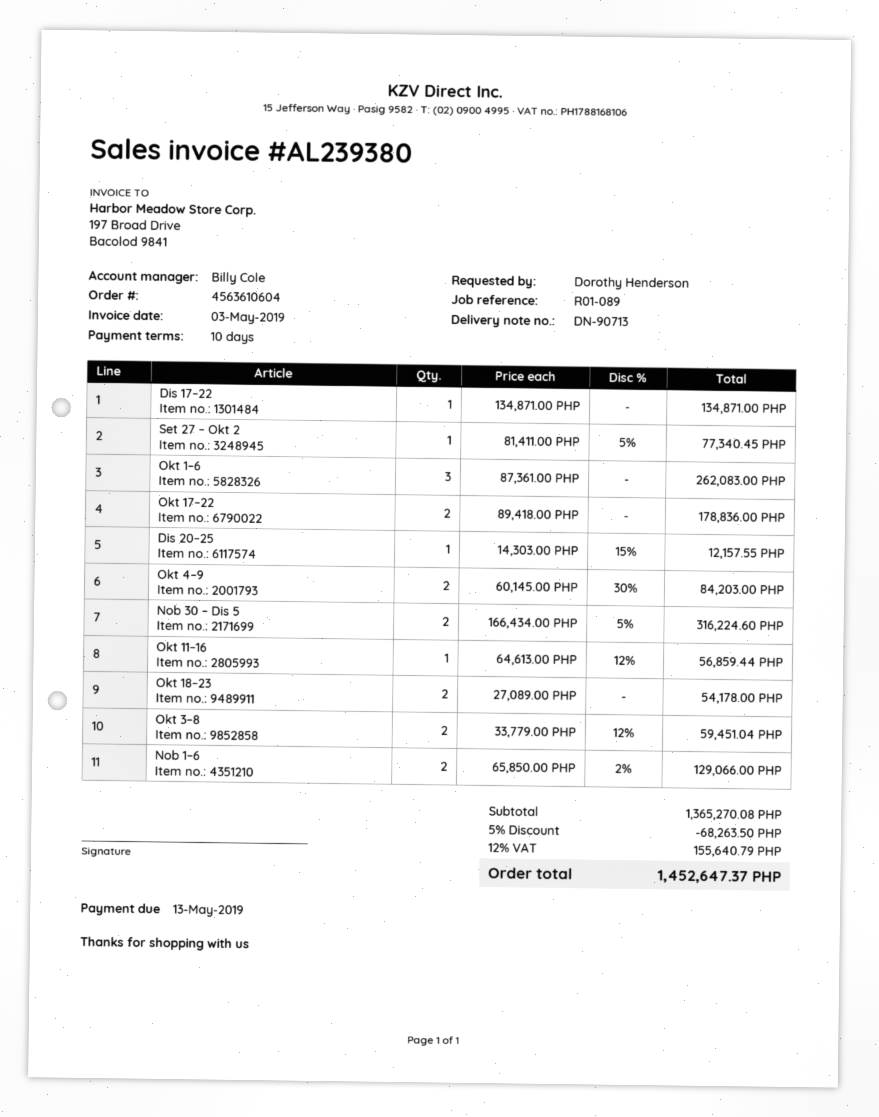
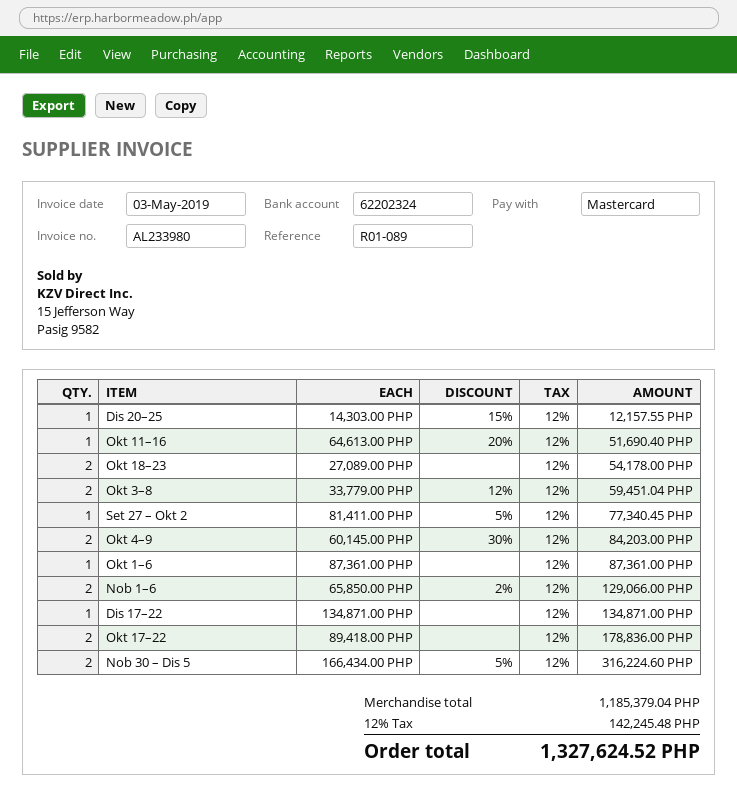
invoice number: AL239380 -> AL233980
Okt 1–6: 3 x 87361.00 = 262083.00 -> 1 x 87361.00 = 87361.00
Okt 11–16: 1 x 64613.00 - 12% = 56859.44 -> 1 x 64613.00 - 20% = 51690.40
subtotal: 1365270.08 -> 1185379.04
discount: 5% = 68263.50 -> none
tax: 12% = 155640.79 -> 12% = 142245.48
total: 1452647.37 -> 1327624.52

